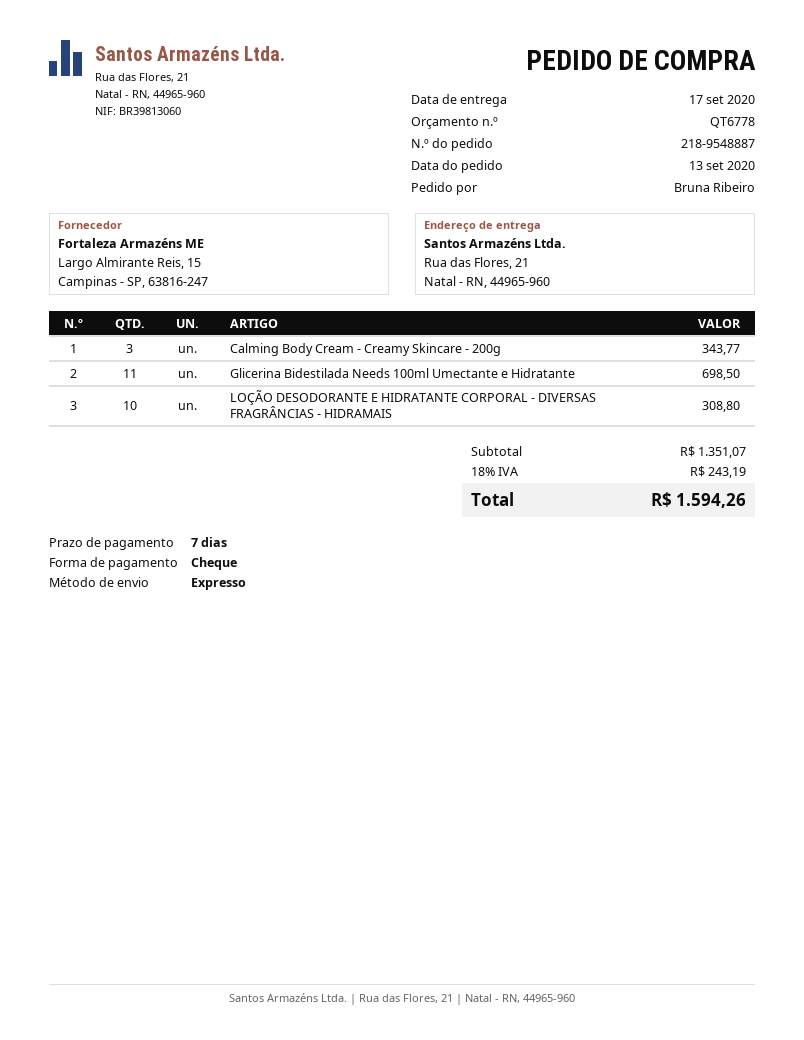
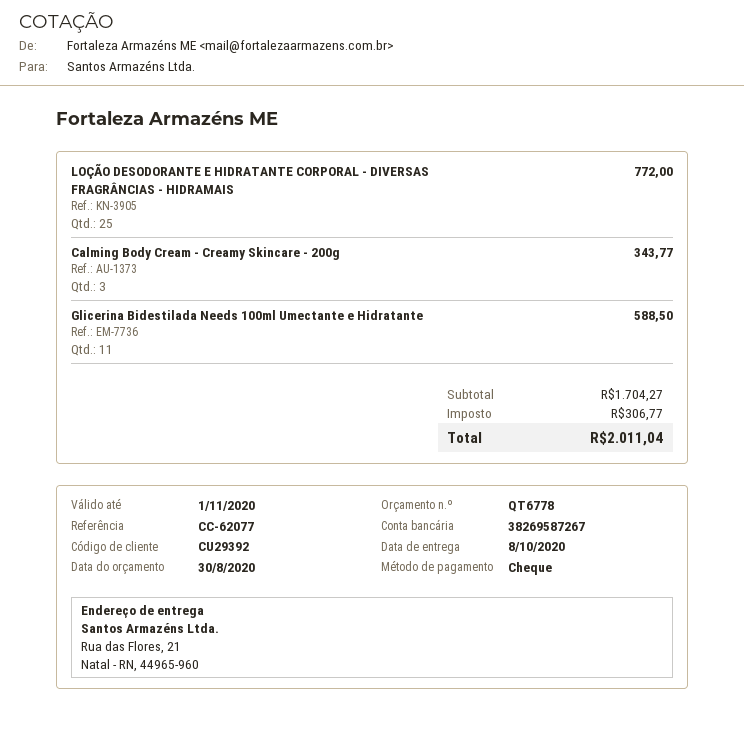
delivery date: 2020-09-17 -> 2020-10-08
Glicerina Bidestilada Needs 100ml Umectante e Hidratante: 11 for 698.50 -> 11 for 588.50
LOÇÃO DESODORANTE E HIDRATANTE CORPORAL - DIVERSAS FRAGRÂNCIAS - HIDRAMAIS: 10 for 308.80 -> 25 for 772.00
subtotal: 1351.07 -> 1704.27
tax: 243.19 -> 306.77
total: 1594.26 -> 2011.04

